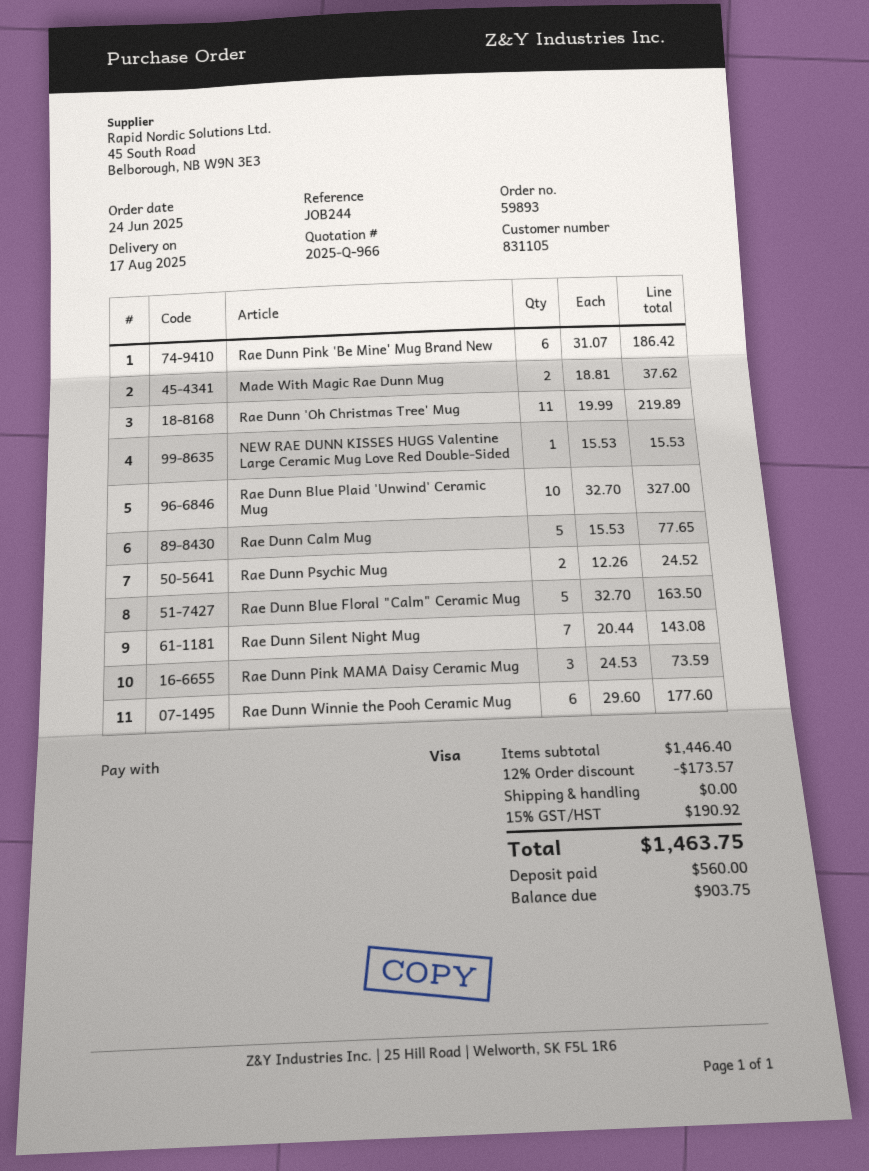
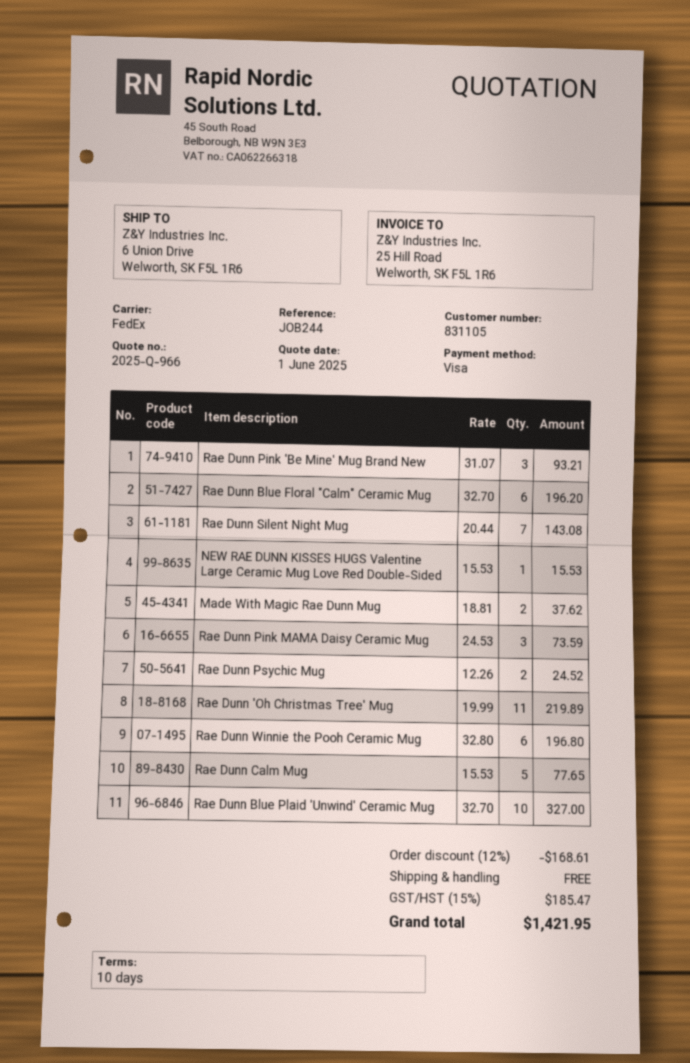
Rae Dunn Pink 'Be Mine' Mug Brand New: 6 x 31.07 = 186.42 -> 3 x 31.07 = 93.21
Rae Dunn Blue Floral "Calm" Ceramic Mug: 5 x 32.70 = 163.50 -> 6 x 32.70 = 196.20
Rae Dunn Winnie the Pooh Ceramic Mug: 6 x 29.60 = 177.60 -> 6 x 32.80 = 196.80
discount: 12% = 173.57 -> 12% = 168.61
tax: 15% = 190.92 -> 15% = 185.47
total: 1463.75 -> 1421.95

